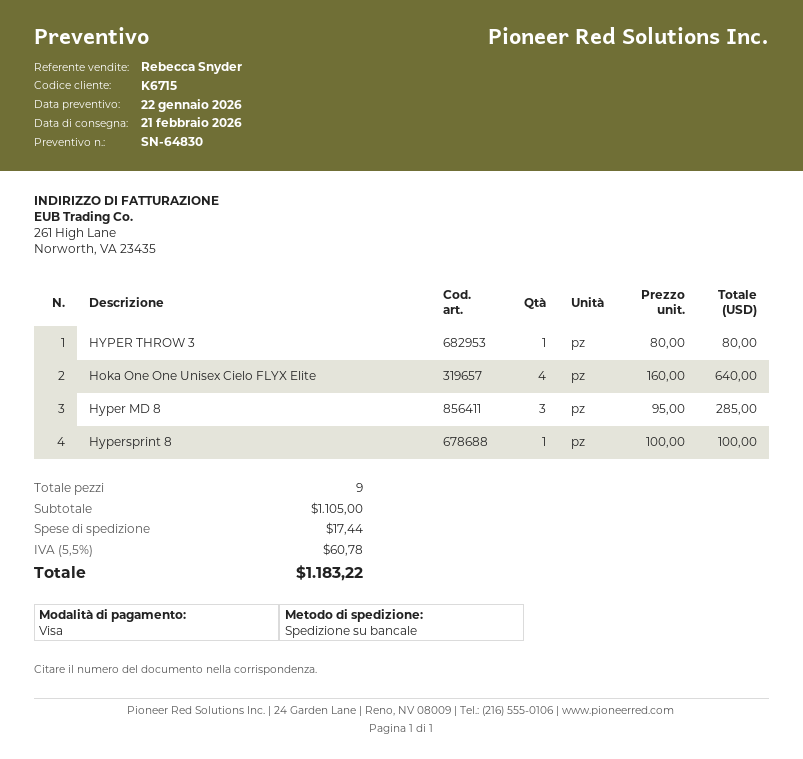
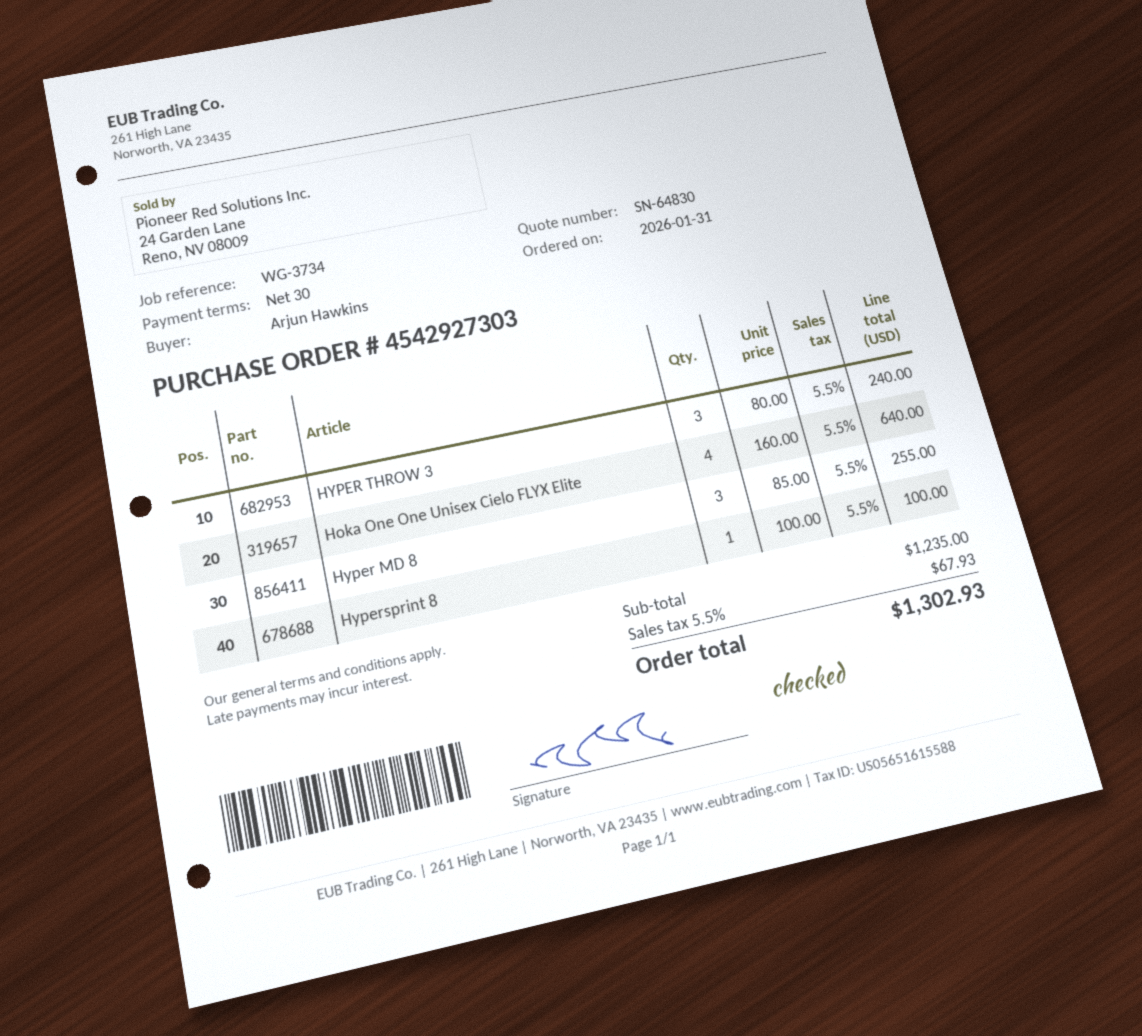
HYPER THROW 3: 1 x 80.00 = 80.00 -> 3 x 80.00 = 240.00
Hyper MD 8: 3 x 95.00 = 285.00 -> 3 x 85.00 = 255.00
subtotal: 1105.00 -> 1235.00
shipping: 17.44 -> none
tax: 5.5% = 60.78 -> 5.5% = 67.93
total: 1183.22 -> 1302.93

